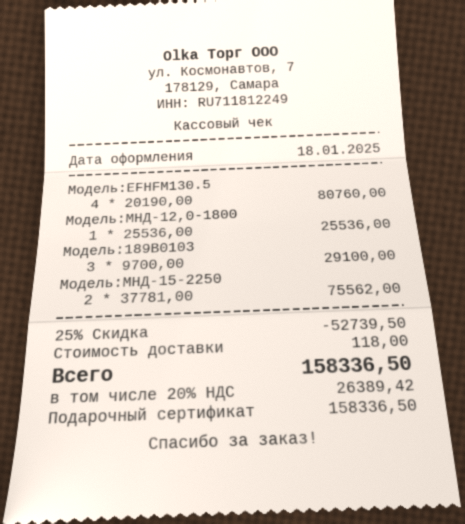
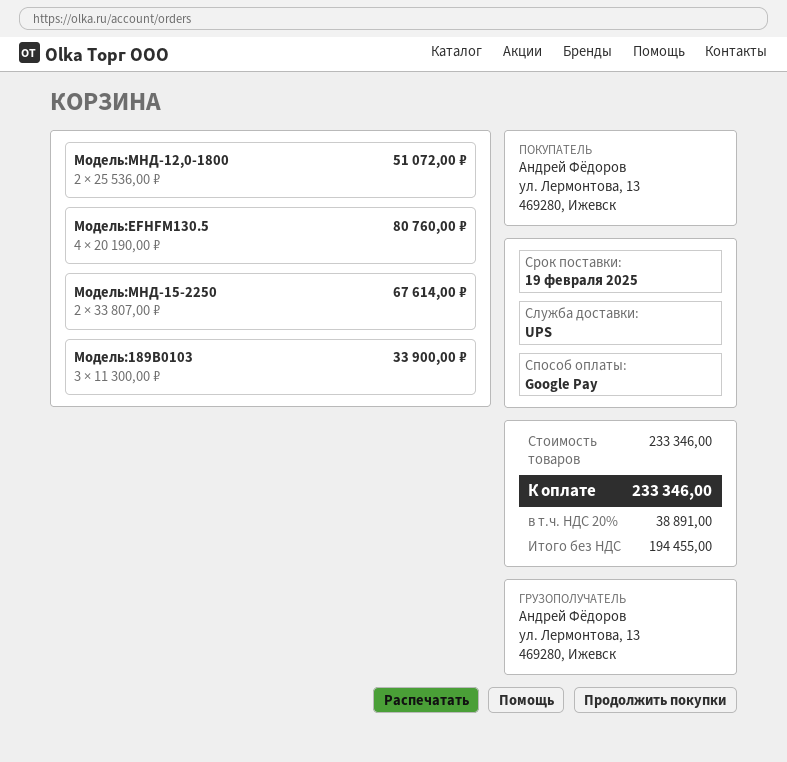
payment method: gift card -> Google Pay
Модель:МНД-12,0-1800: 1 x 25536.00 = 25536.00 -> 2 x 25536.00 = 51072.00
Модель:189B0103: 3 x 9700.00 = 29100.00 -> 3 x 11300.00 = 33900.00
Модель:МНД-15-2250: 2 x 37781.00 = 75562.00 -> 2 x 33807.00 = 67614.00
discount: 25% = 52739.50 -> none
shipping: 118.00 -> none
tax: 20% = 26389.42 -> 20% = 38891.00
total: 158336.50 -> 233346.00

